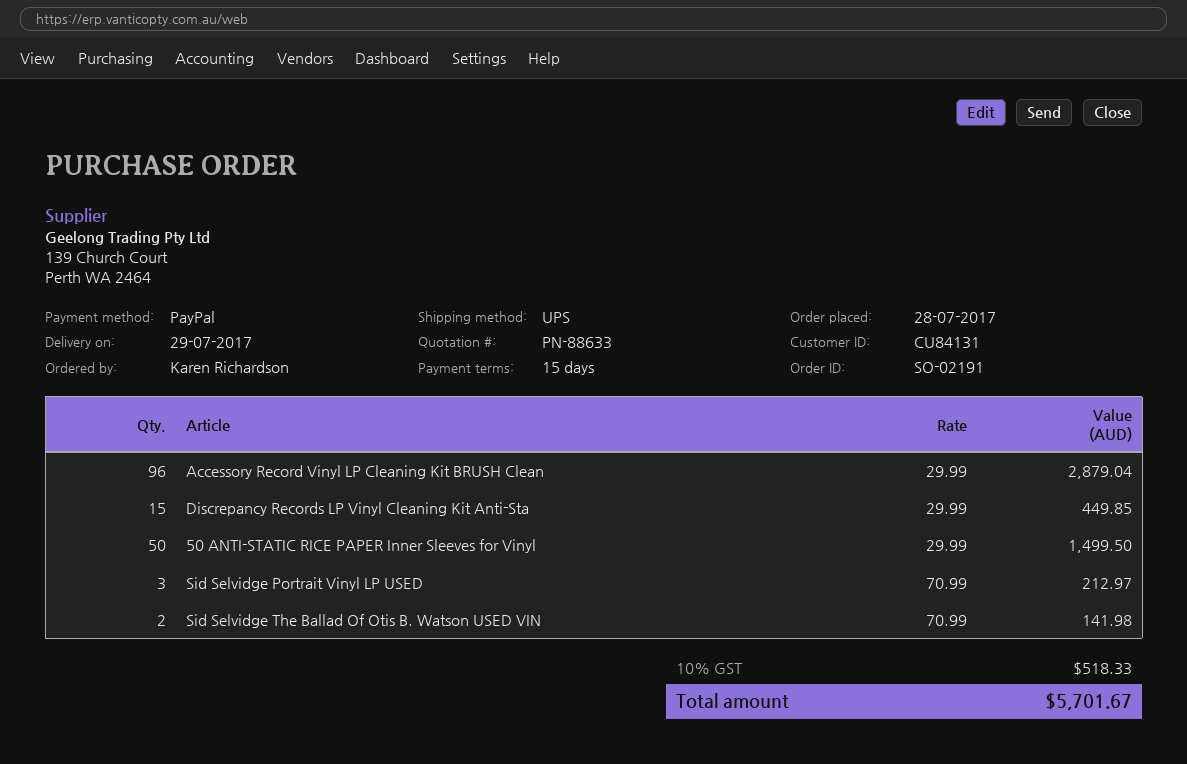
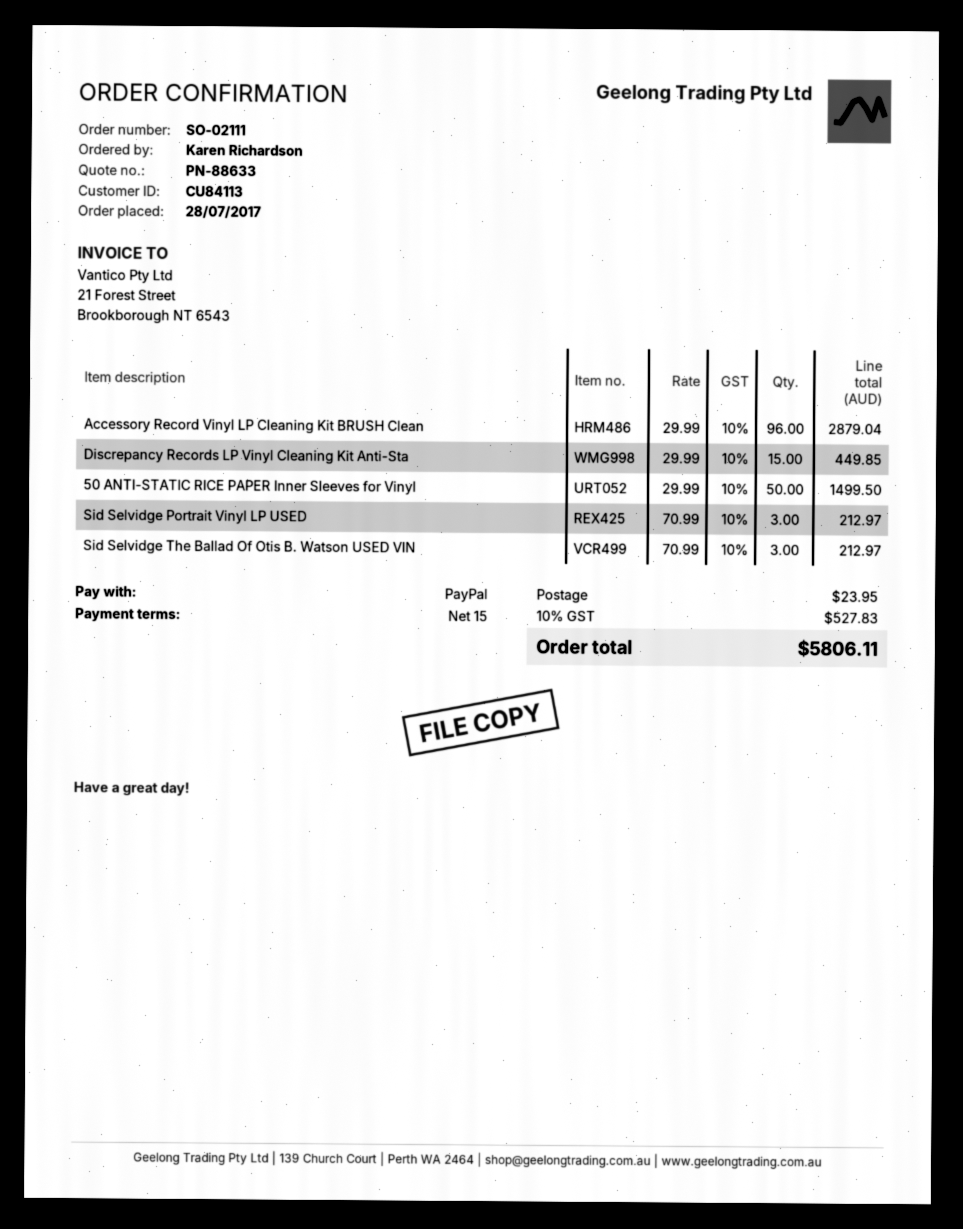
order number: SO-02191 -> SO-02111
customer number: CU84131 -> CU84113
Sid Selvidge The Ballad Of Otis B. Watson USED VIN: 2 x 70.99 = 141.98 -> 3 x 70.99 = 212.97
shipping: none -> 23.95
tax: 10% = 518.33 -> 10% = 527.83
total: 5701.67 -> 5806.11

